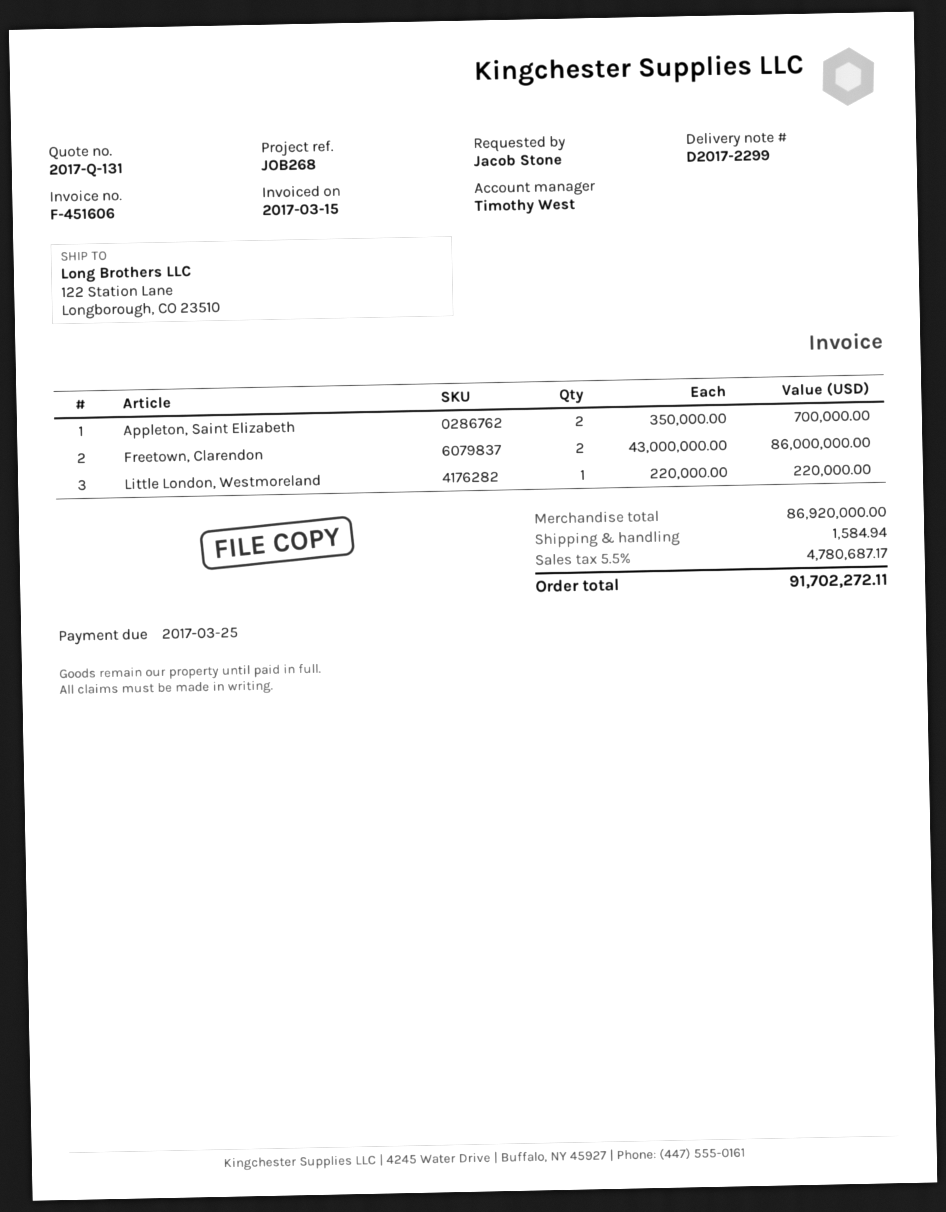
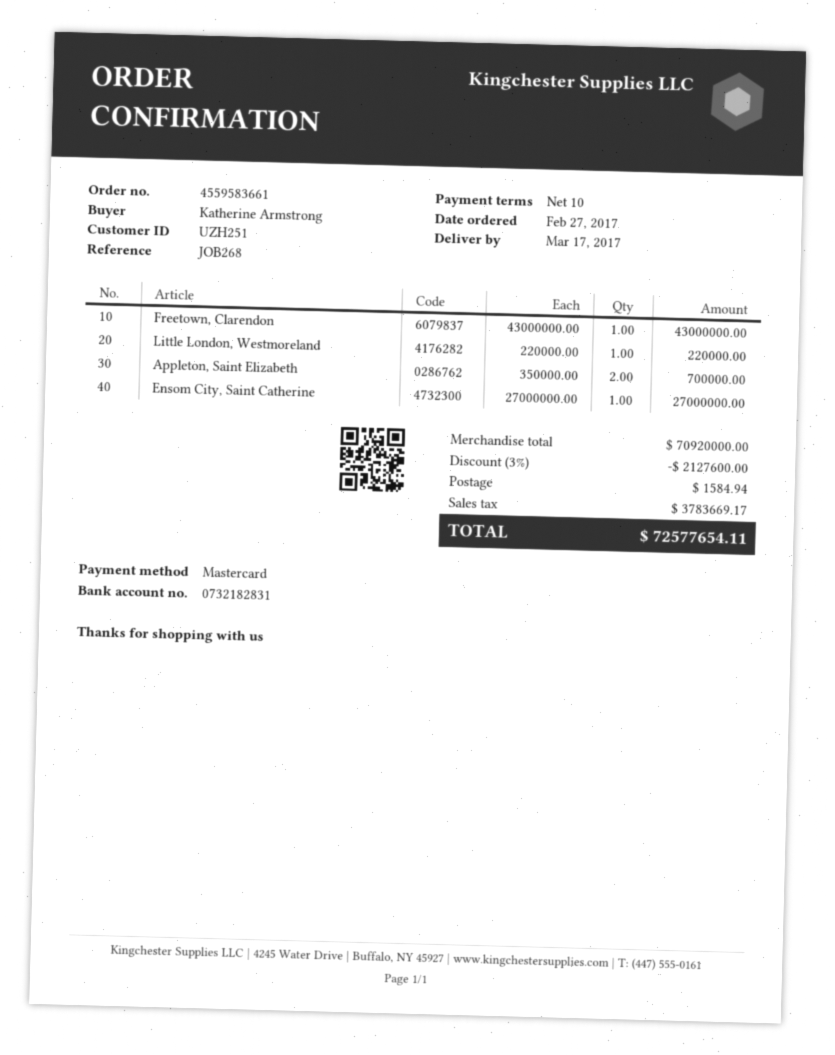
ordered by: Jacob Stone -> Katherine Armstrong
Freetown, Clarendon: 2 x 43000000.00 = 86000000.00 -> 1 x 43000000.00 = 43000000.00
Ensom City, Saint Catherine: none -> 1 x 27000000.00 = 27000000.00
subtotal: 86920000.00 -> 70920000.00
discount: none -> 3% = 2127600.00
tax: 4780687.17 -> 3783669.17
total: 91702272.11 -> 72577654.11

